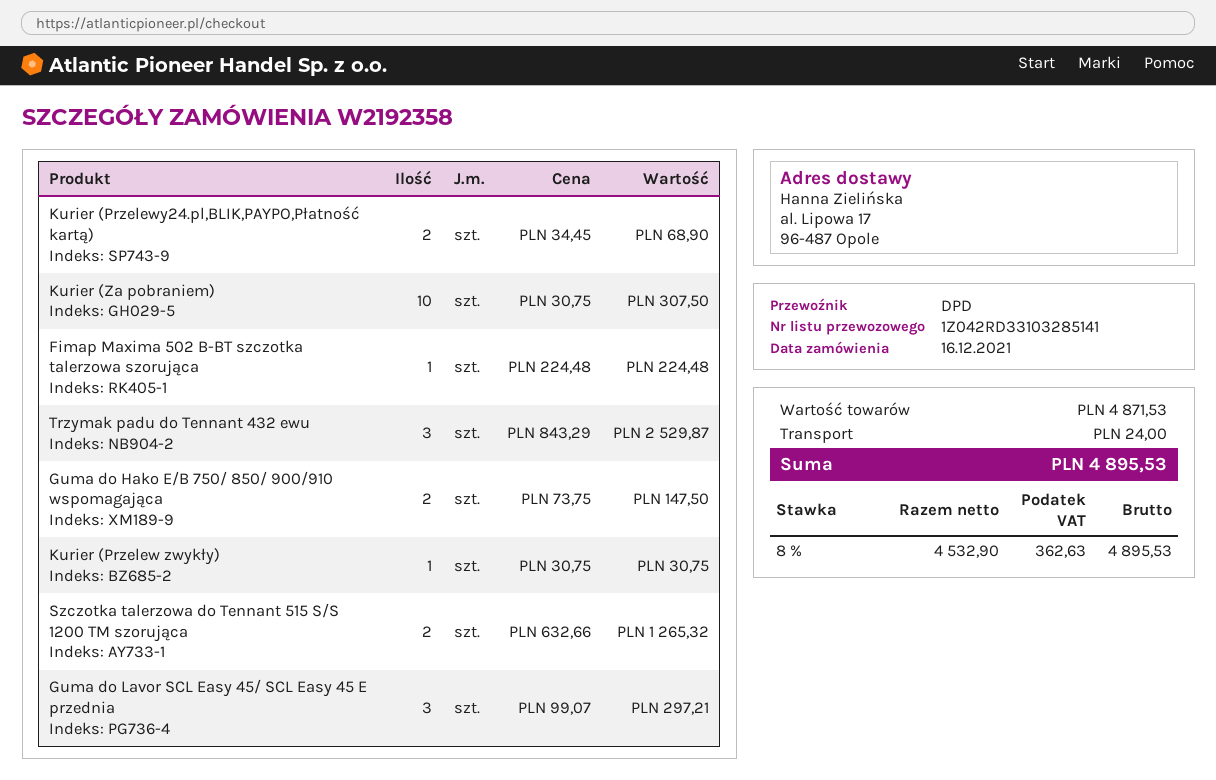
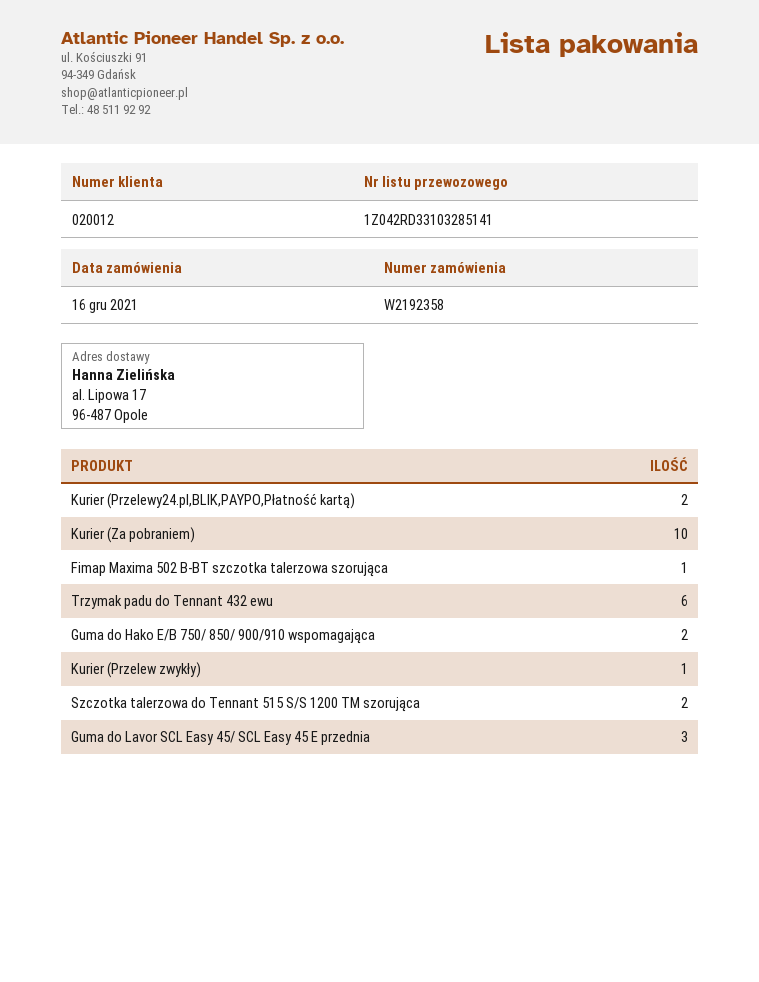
Trzymak padu do Tennant 432 ewu: 3 -> 6

